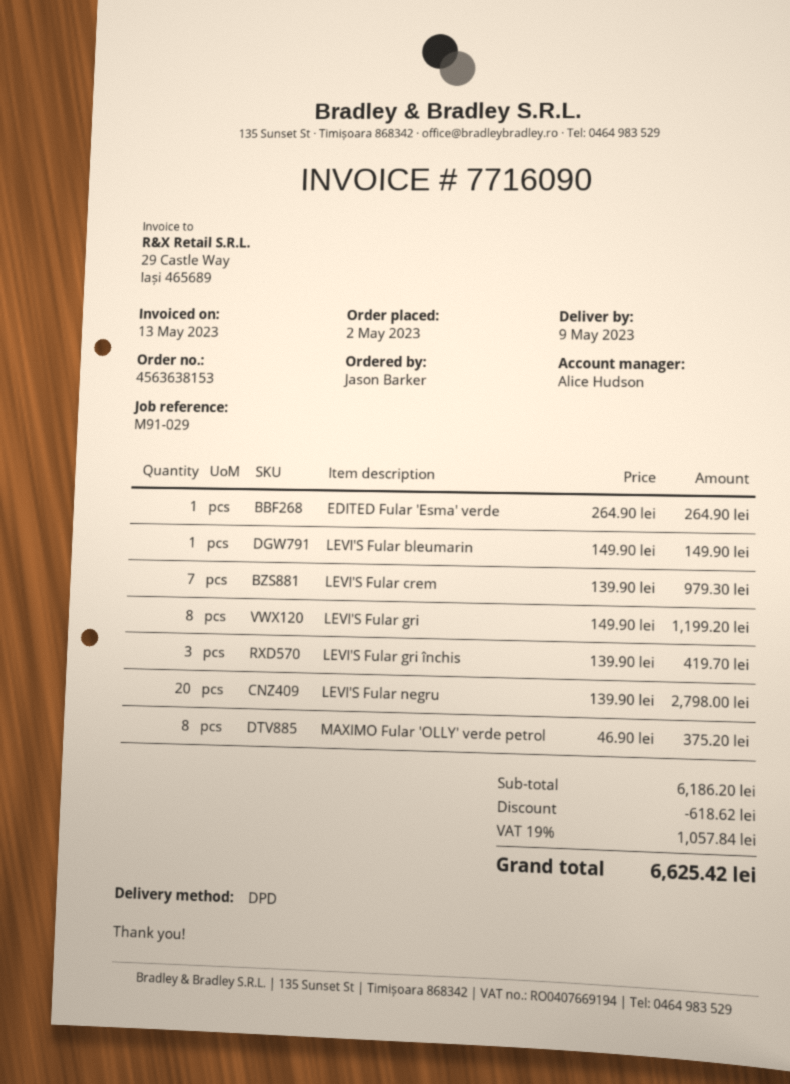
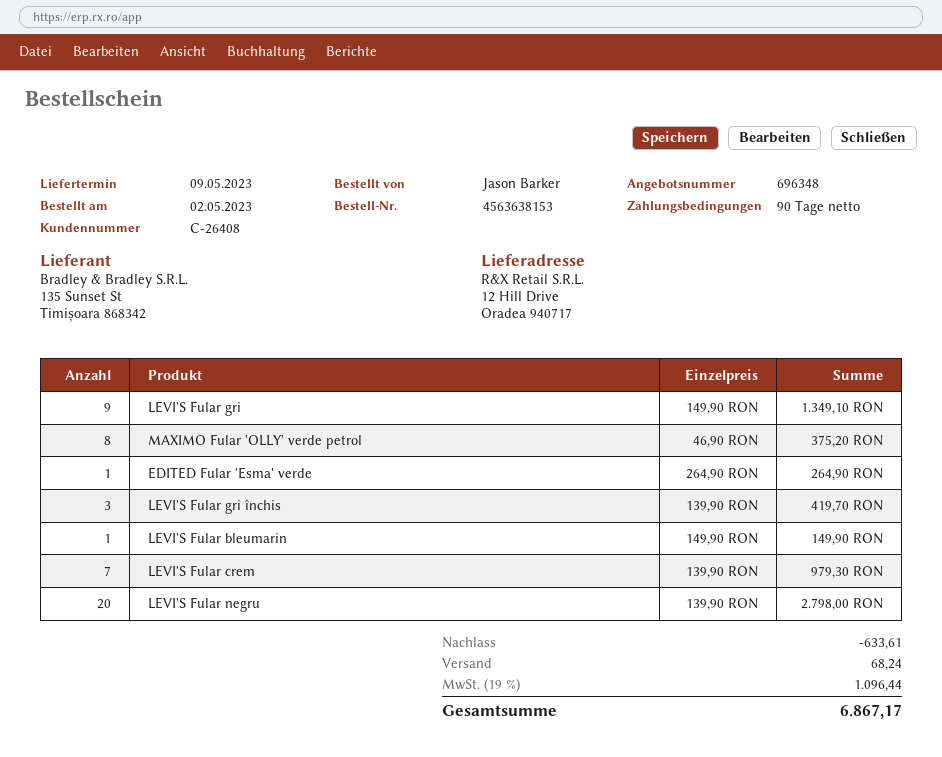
LEVI'S Fular gri: 8 x 149.90 = 1199.20 -> 9 x 149.90 = 1349.10
discount: 618.62 -> 633.61
shipping: none -> 68.24
tax: 19% = 1057.84 -> 19% = 1096.44
total: 6625.42 -> 6867.17

